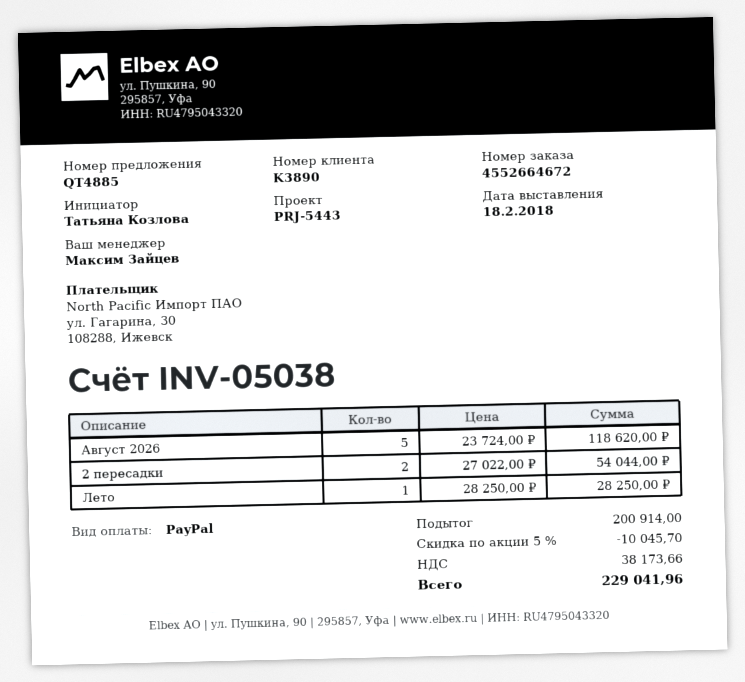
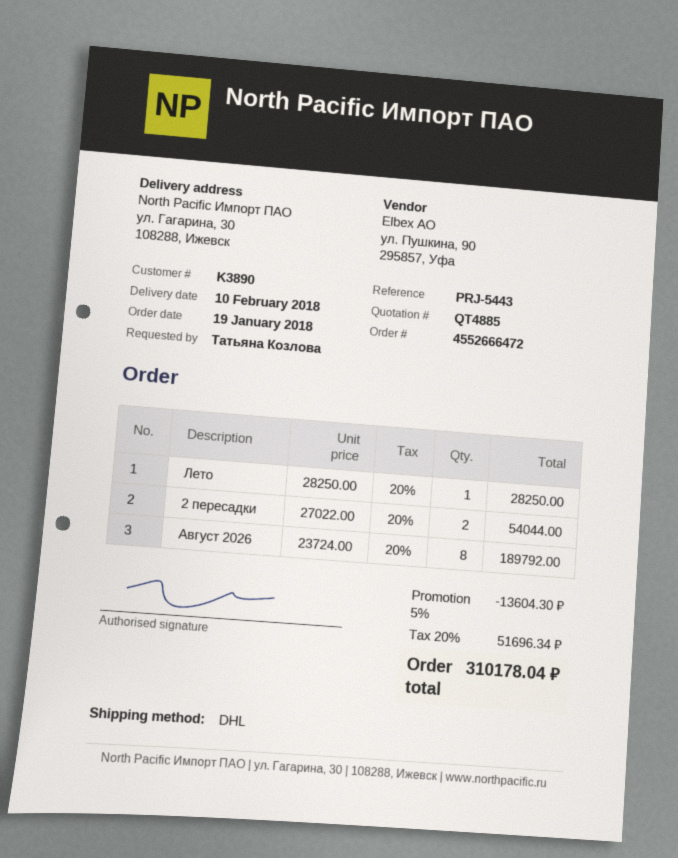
order number: 4552664672 -> 4552666472
Август 2026: 5 x 23724.00 = 118620.00 -> 8 x 23724.00 = 189792.00
discount: 5% = 10045.70 -> 5% = 13604.30
tax: 38173.66 -> 51696.34
total: 229041.96 -> 310178.04

